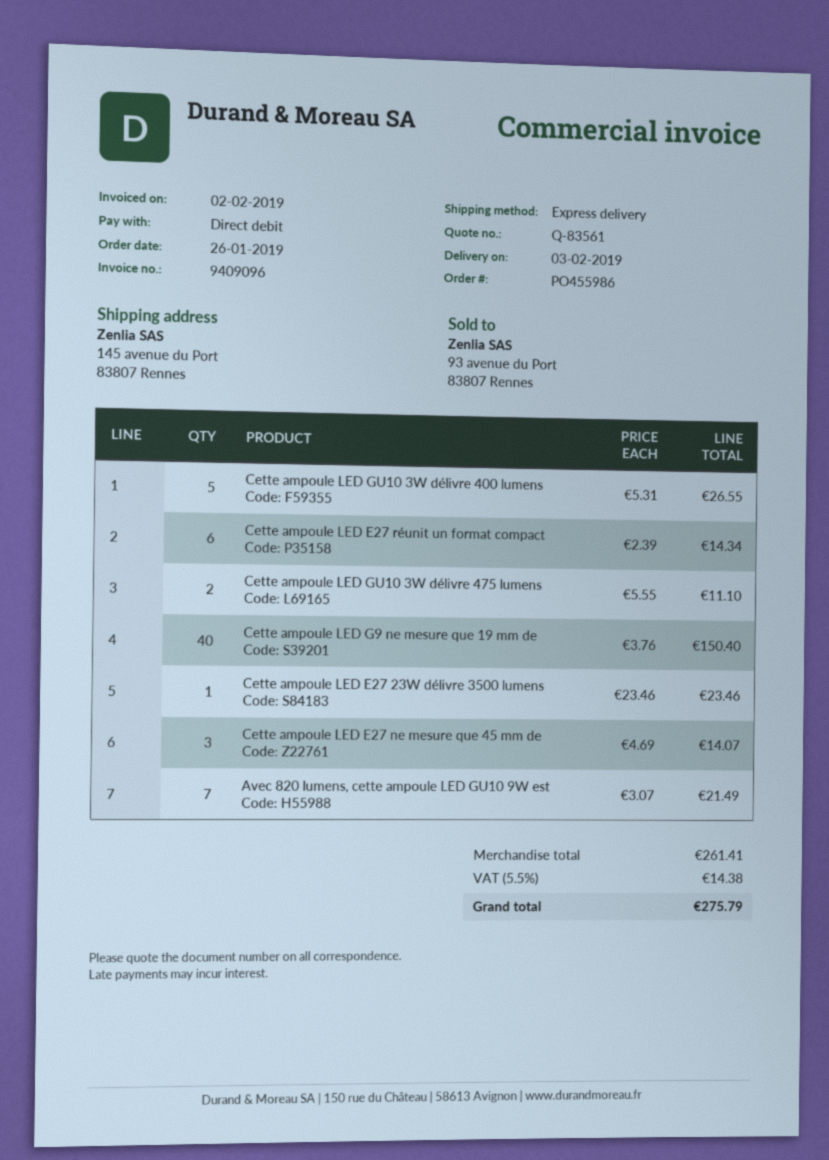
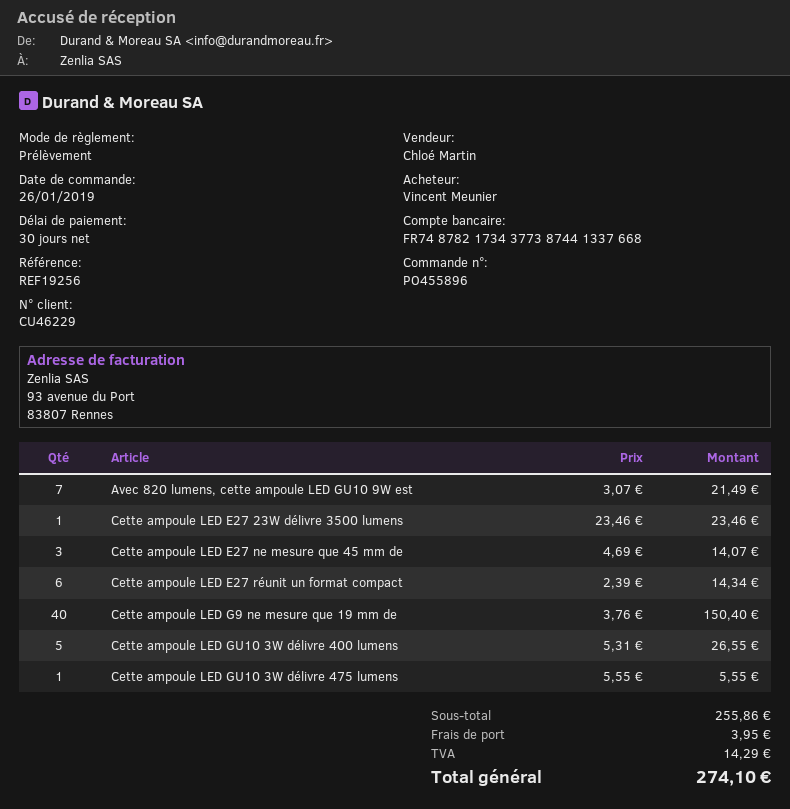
order number: PO455986 -> PO455896
Cette ampoule LED GU10 3W délivre 475 lumens: 2 x 5.55 = 11.10 -> 1 x 5.55 = 5.55
subtotal: 261.41 -> 255.86
shipping: none -> 3.95
tax: 14.38 -> 14.29
total: 275.79 -> 274.10

